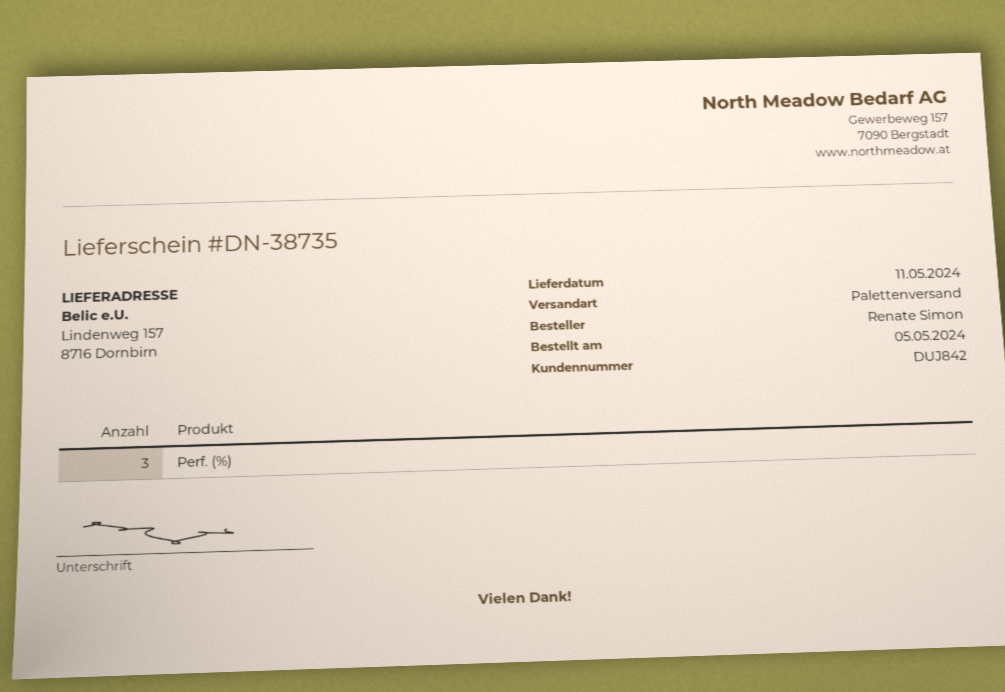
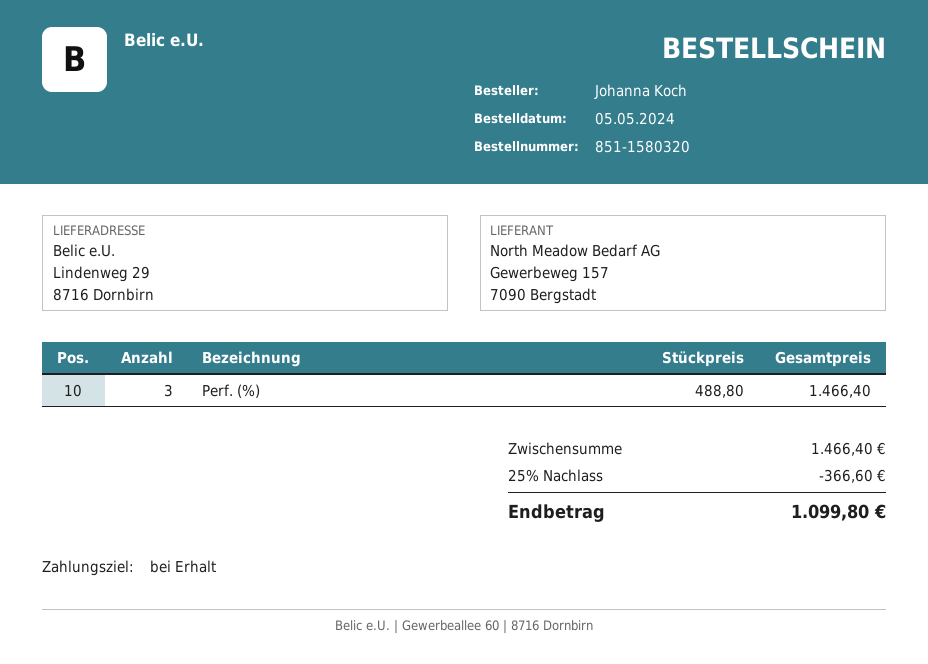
ordered by: Renate Simon -> Johanna Koch
ship to: Lindenweg 157, 8716 Dornbirn -> Lindenweg 29, 8716 Dornbirn

